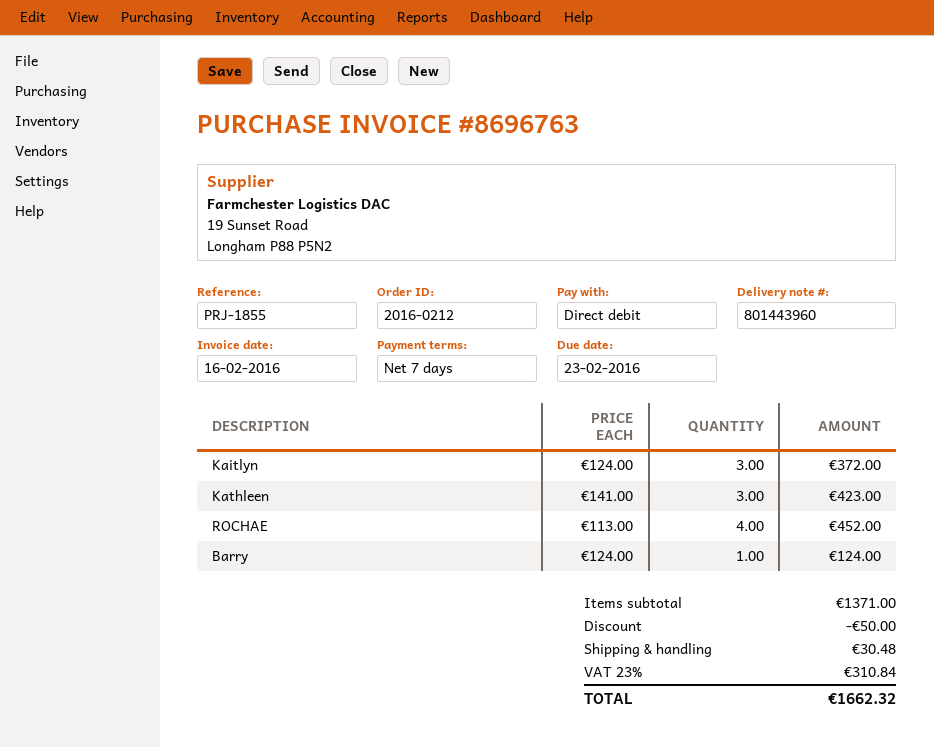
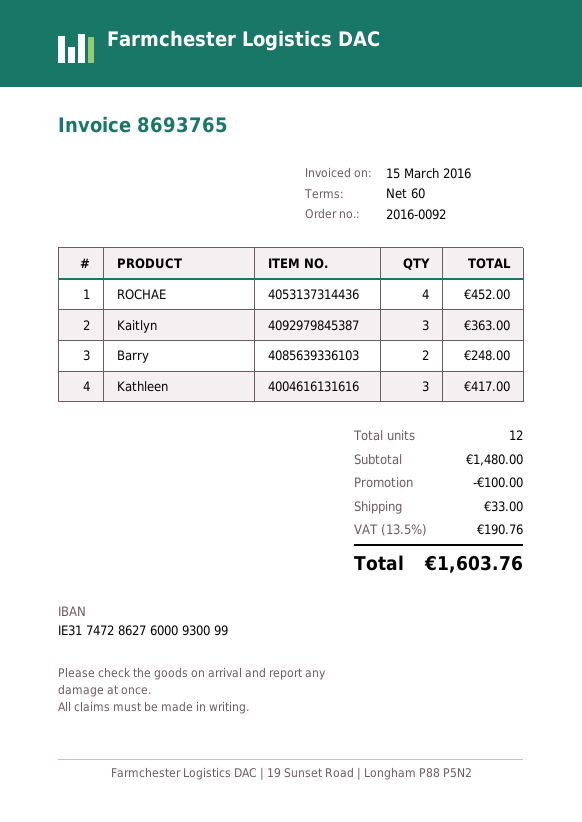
order number: 2016-0212 -> 2016-0092
invoice number: 8696763 -> 8693765
invoice date: 2016-02-16 -> 2016-03-15
payment terms: 7 days -> 60 days
Kaitlyn: 3 for 372.00 -> 3 for 363.00
Kathleen: 3 for 423.00 -> 3 for 417.00
Barry: 1 for 124.00 -> 2 for 248.00
subtotal: 1371.00 -> 1480.00
discount: 50.00 -> 100.00
shipping: 30.48 -> 33.00
tax: 23% = 310.84 -> 13.5% = 190.76
total: 1662.32 -> 1603.76

